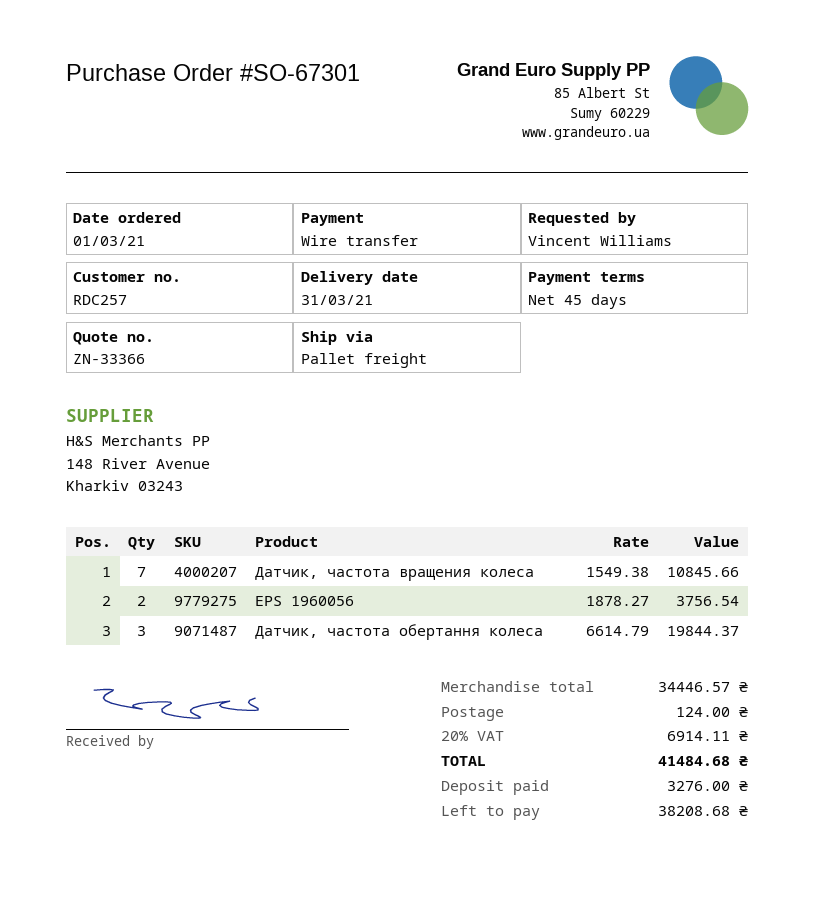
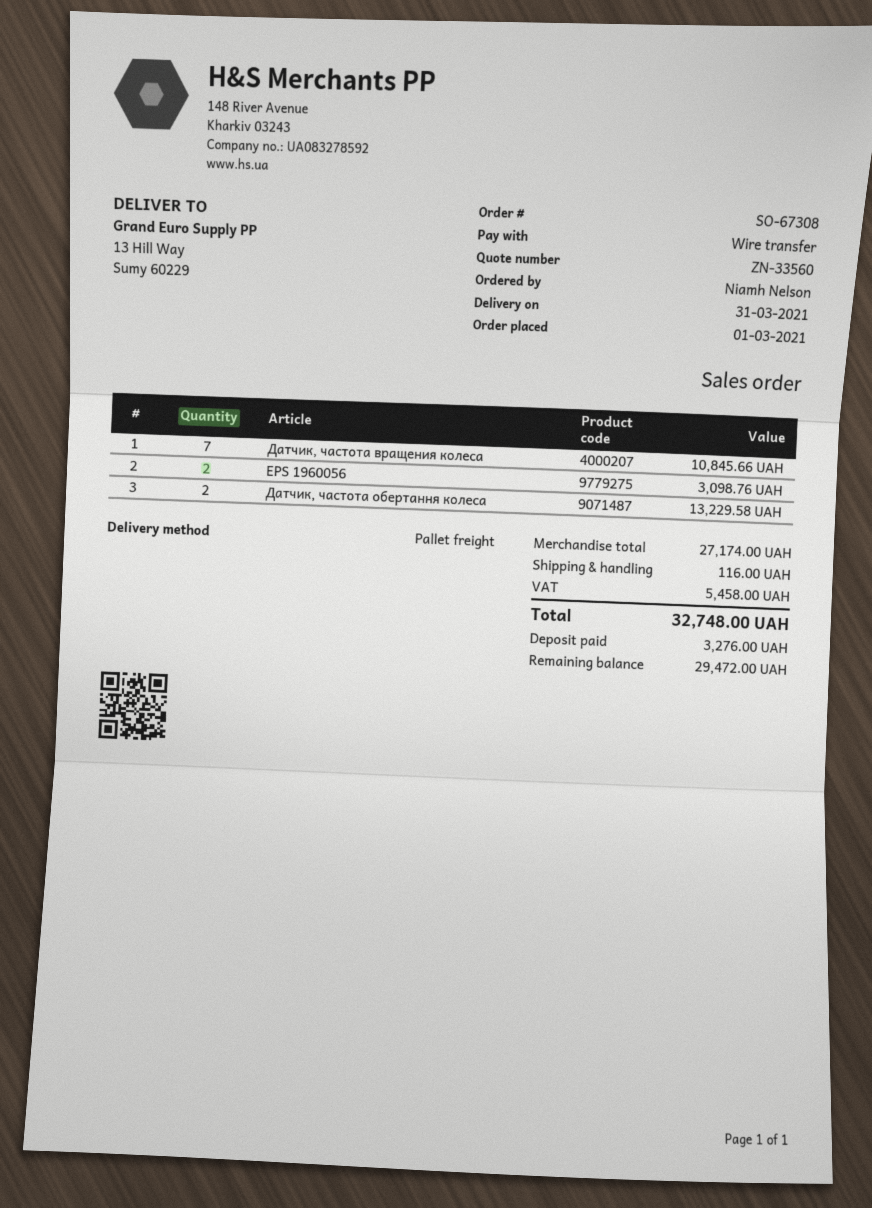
quote number: ZN-33366 -> ZN-33560
order number: SO-67301 -> SO-67308
ordered by: Vincent Williams -> Niamh Nelson
EPS 1960056: 2 for 3756.54 -> 2 for 3098.76
Датчик, частота обертання колеса: 3 for 19844.37 -> 2 for 13229.58
subtotal: 34446.57 -> 27174.00
shipping: 124.00 -> 116.00
tax: 6914.11 -> 5458.00
total: 41484.68 -> 32748.00
balance: 38208.68 -> 29472.00

